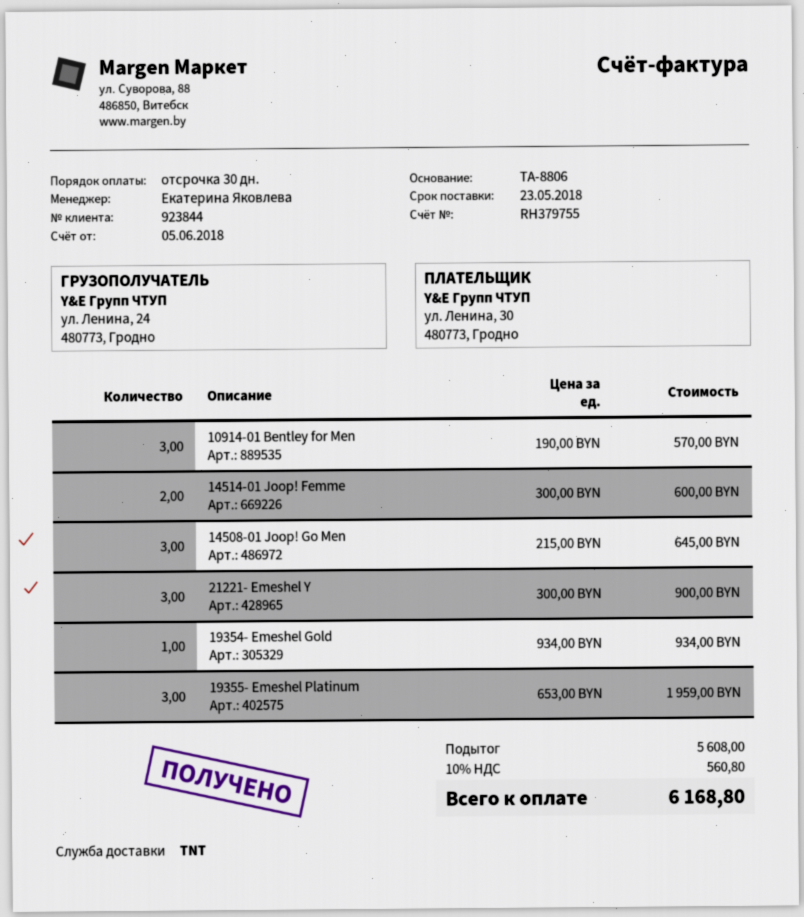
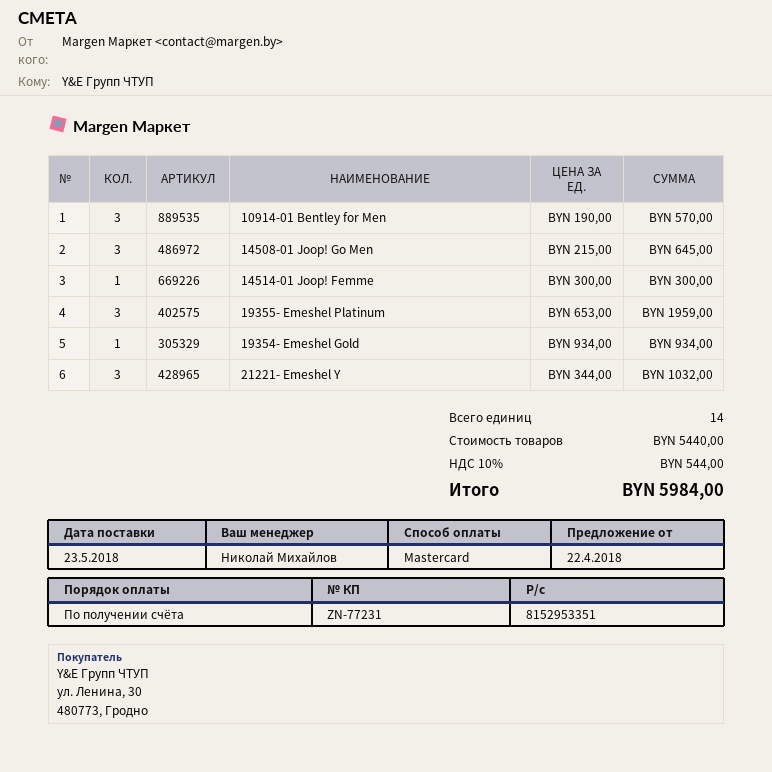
payment terms: 30 days -> on receipt
sales rep: Екатерина Яковлева -> Николай Михайлов
14514-01 Joop! Femme: 2 x 300.00 = 600.00 -> 1 x 300.00 = 300.00
21221- Emeshel Y: 3 x 300.00 = 900.00 -> 3 x 344.00 = 1032.00
subtotal: 5608.00 -> 5440.00
tax: 10% = 560.80 -> 10% = 544.00
total: 6168.80 -> 5984.00

